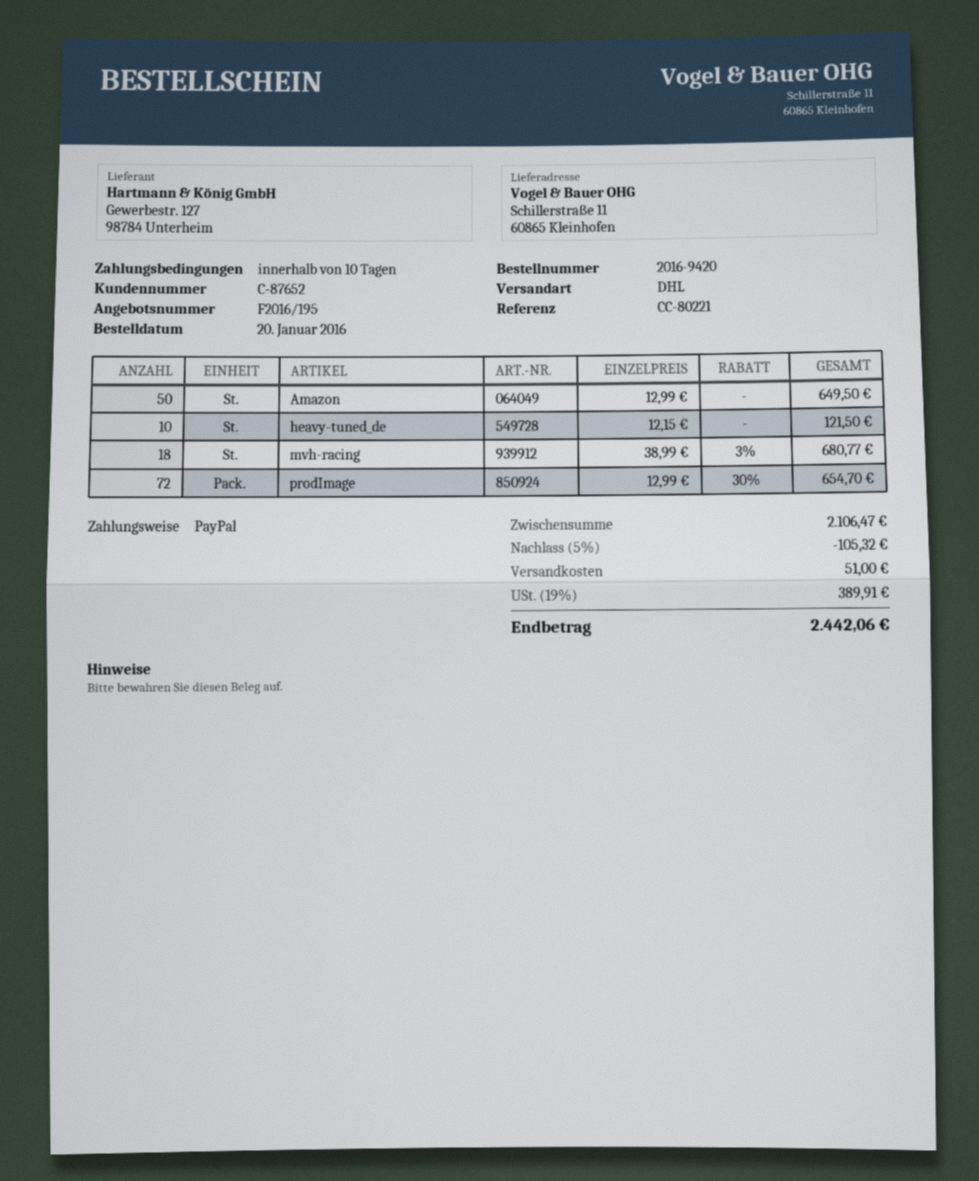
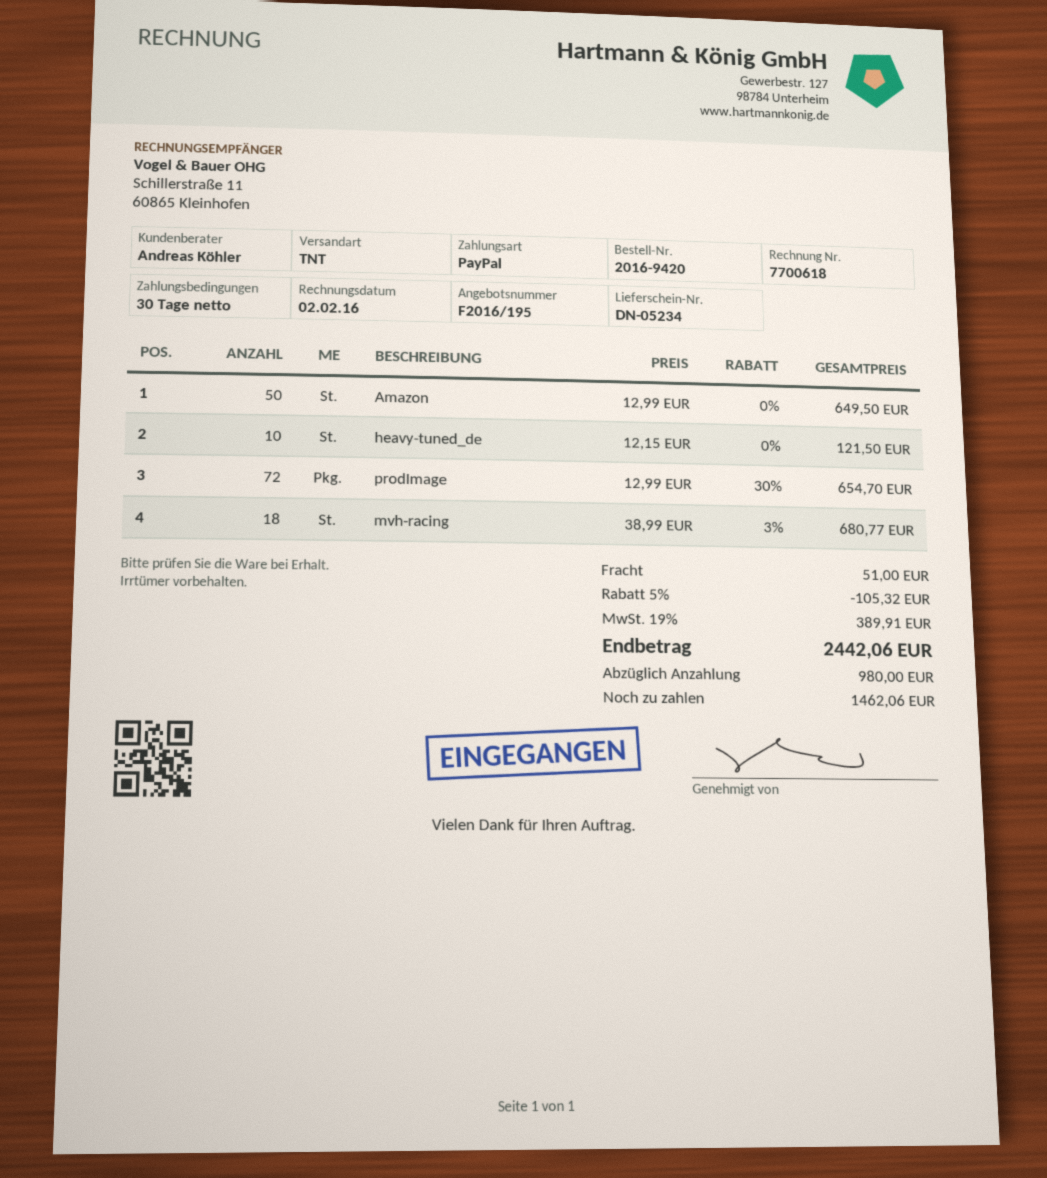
payment terms: 10 days -> 30 days
shipping method: DHL -> TNT

